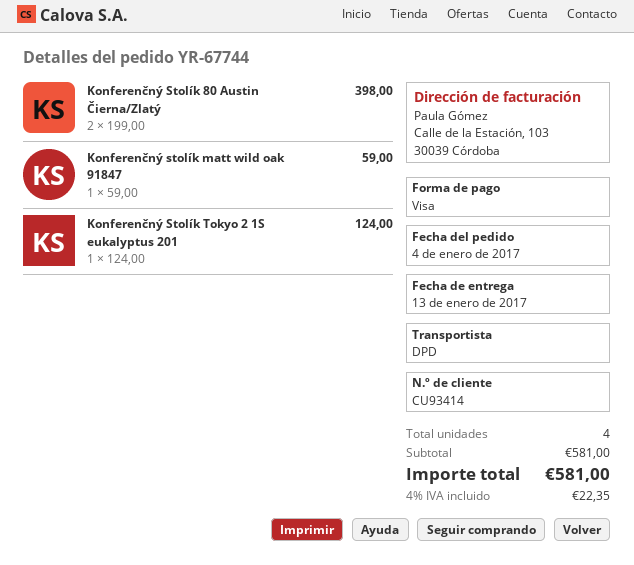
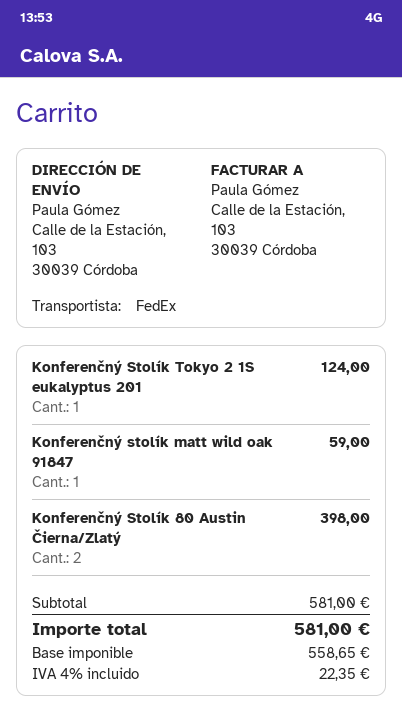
shipping method: DPD -> FedEx

